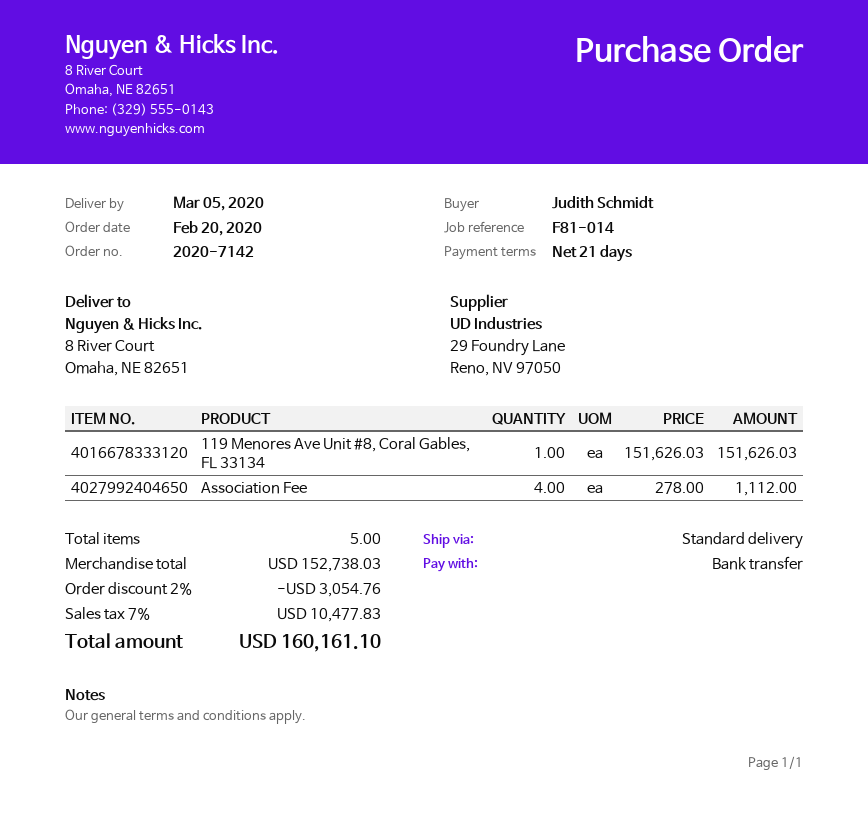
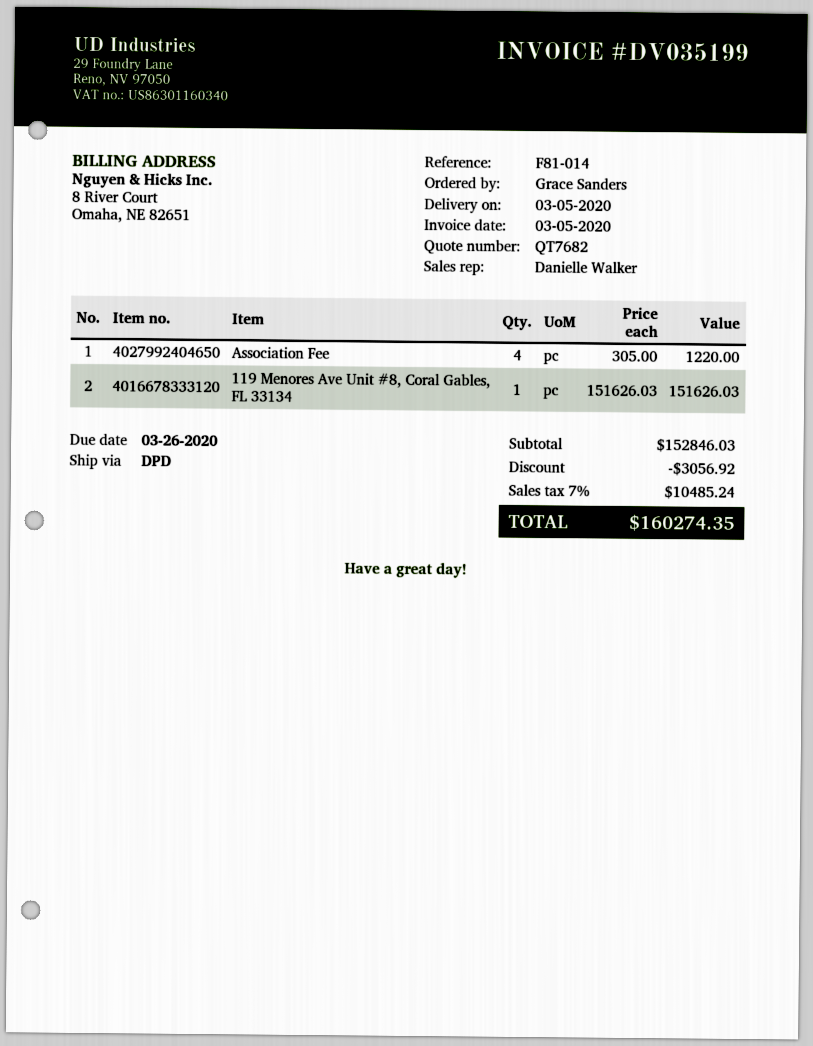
ordered by: Judith Schmidt -> Grace Sanders
shipping method: standard -> DPD
Association Fee: 4 x 278.00 = 1112.00 -> 4 x 305.00 = 1220.00
subtotal: 152738.03 -> 152846.03
discount: 3054.76 -> 3056.92
tax: 7% = 10477.83 -> 7% = 10485.24
total: 160161.10 -> 160274.35

